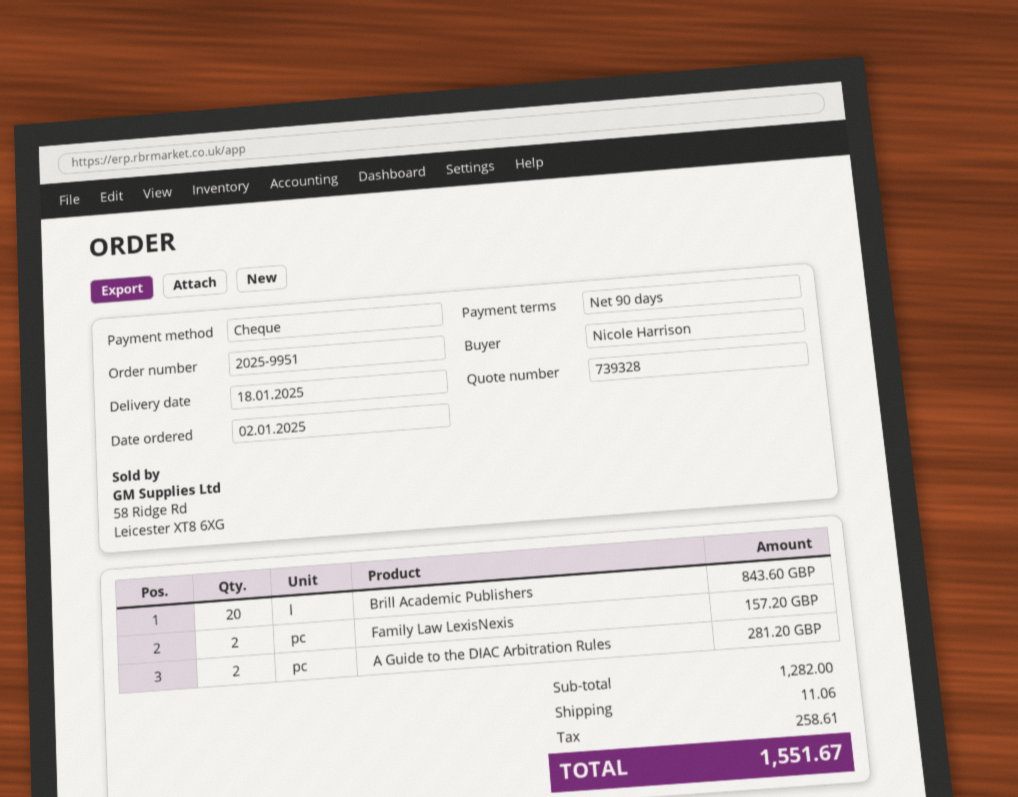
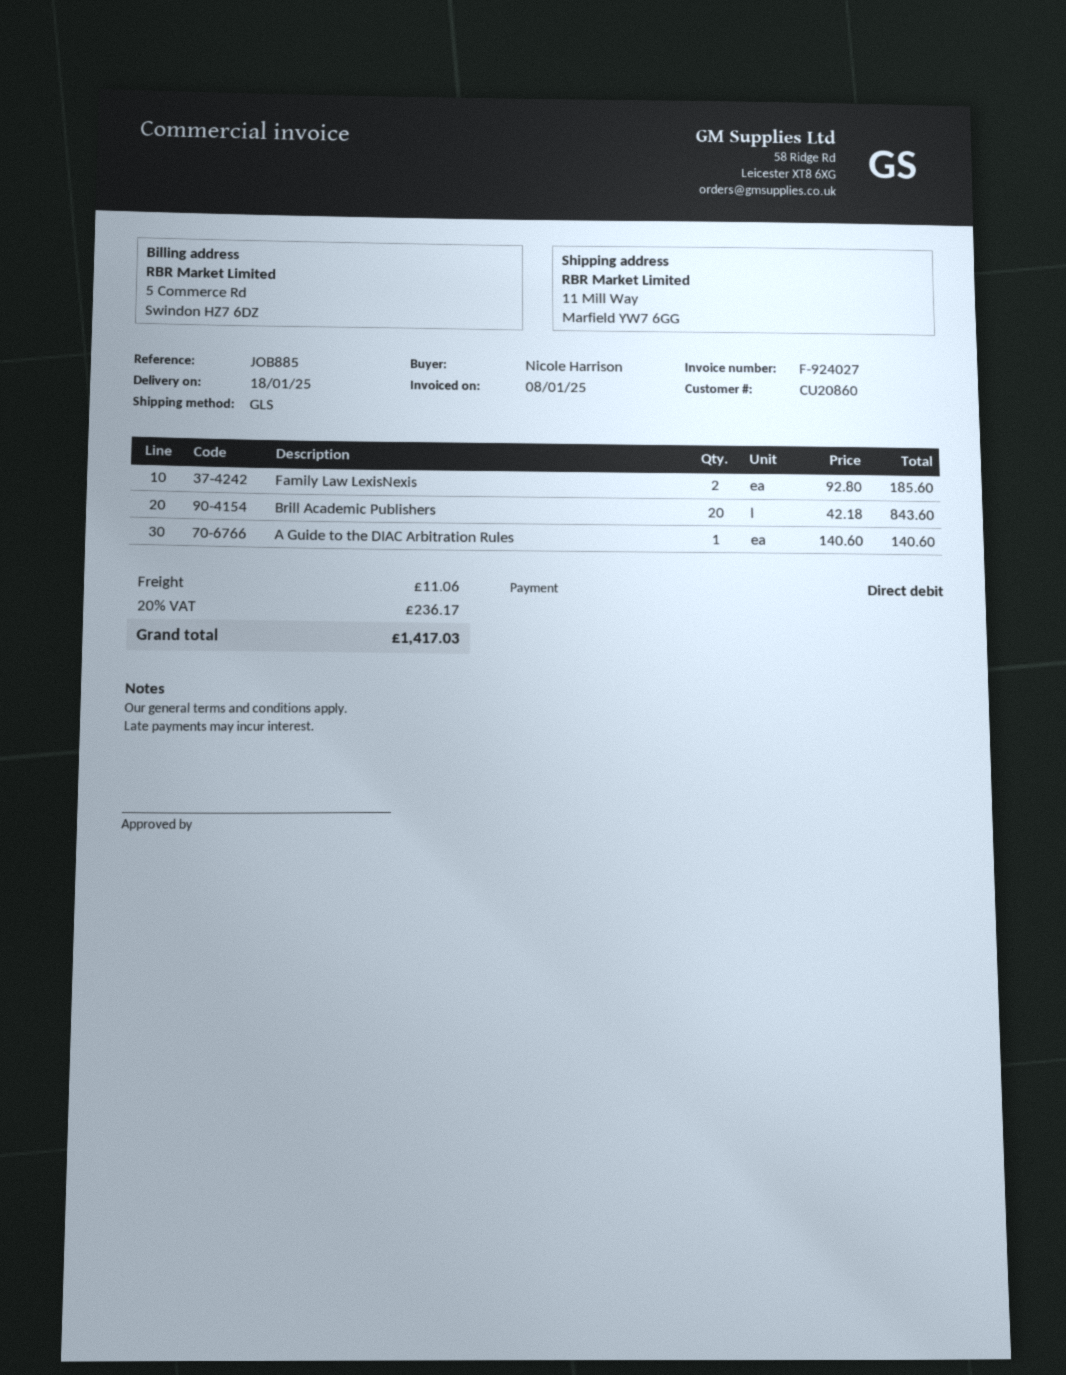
payment method: cheque -> direct debit
Family Law LexisNexis: 2 for 157.20 -> 2 for 185.60
A Guide to the DIAC Arbitration Rules: 2 for 281.20 -> 1 for 140.60
tax: 258.61 -> 236.17
total: 1551.67 -> 1417.03

